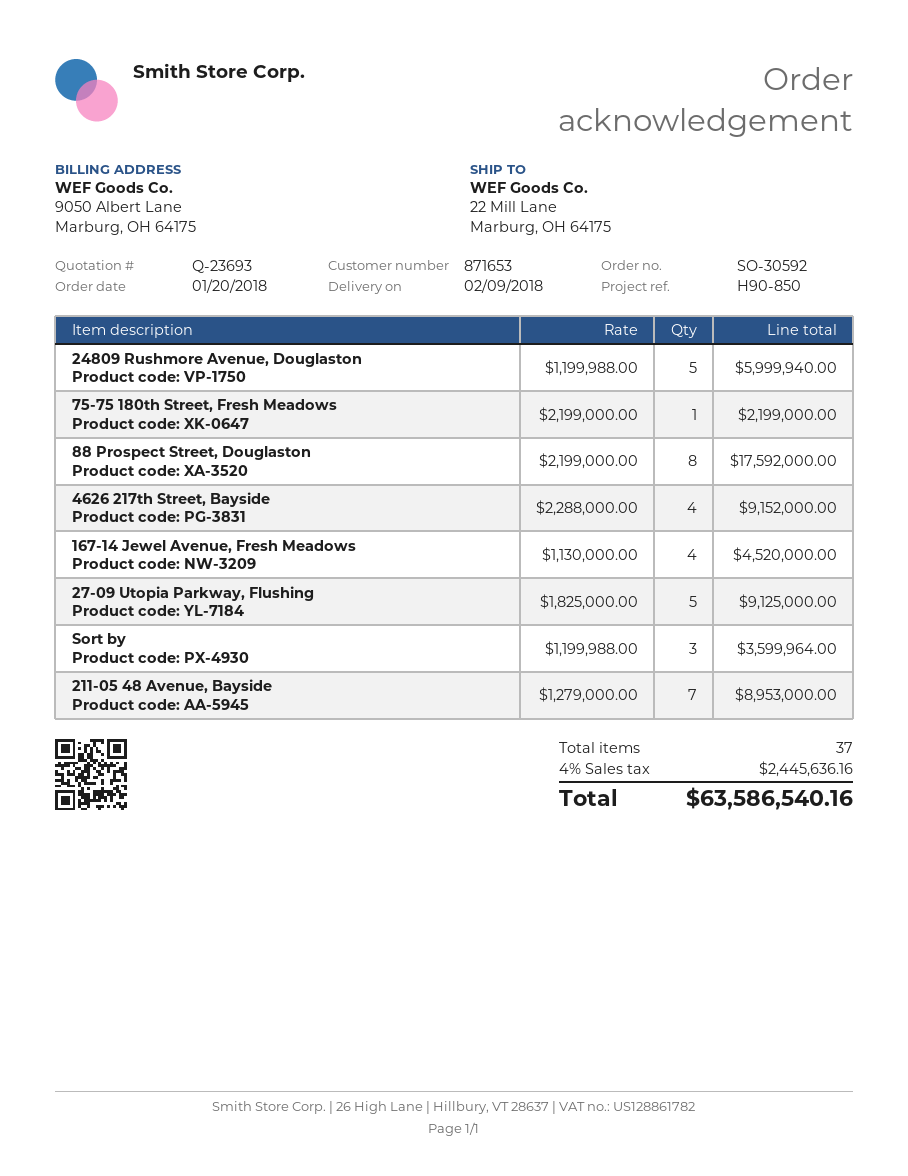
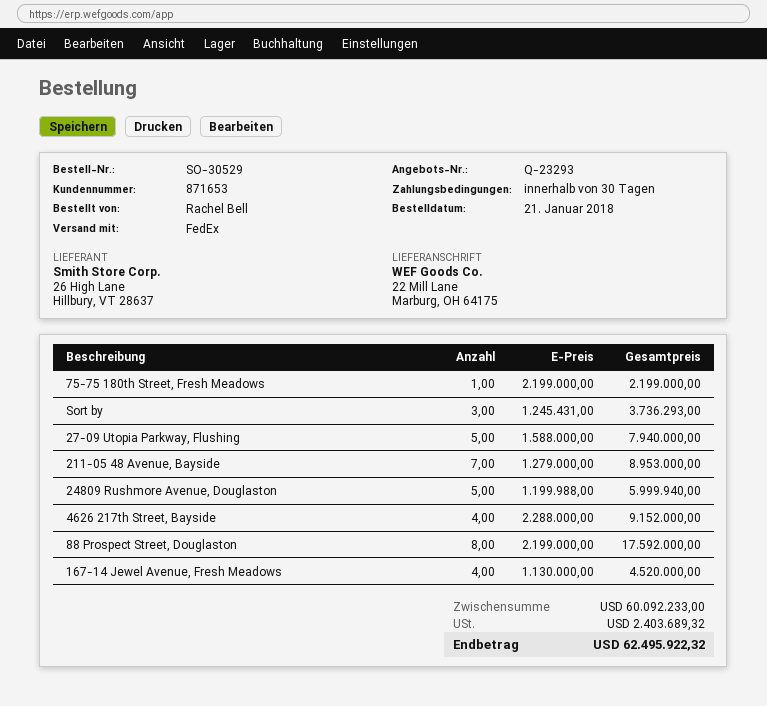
quote number: Q-23693 -> Q-23293
order number: SO-30592 -> SO-30529
order date: 2018-01-20 -> 2018-01-21
27-09 Utopia Parkway, Flushing: 5 x 1825000.00 = 9125000.00 -> 5 x 1588000.00 = 7940000.00
Sort by: 3 x 1199988.00 = 3599964.00 -> 3 x 1245431.00 = 3736293.00
tax: 2445636.16 -> 2403689.32
total: 63586540.16 -> 62495922.32

